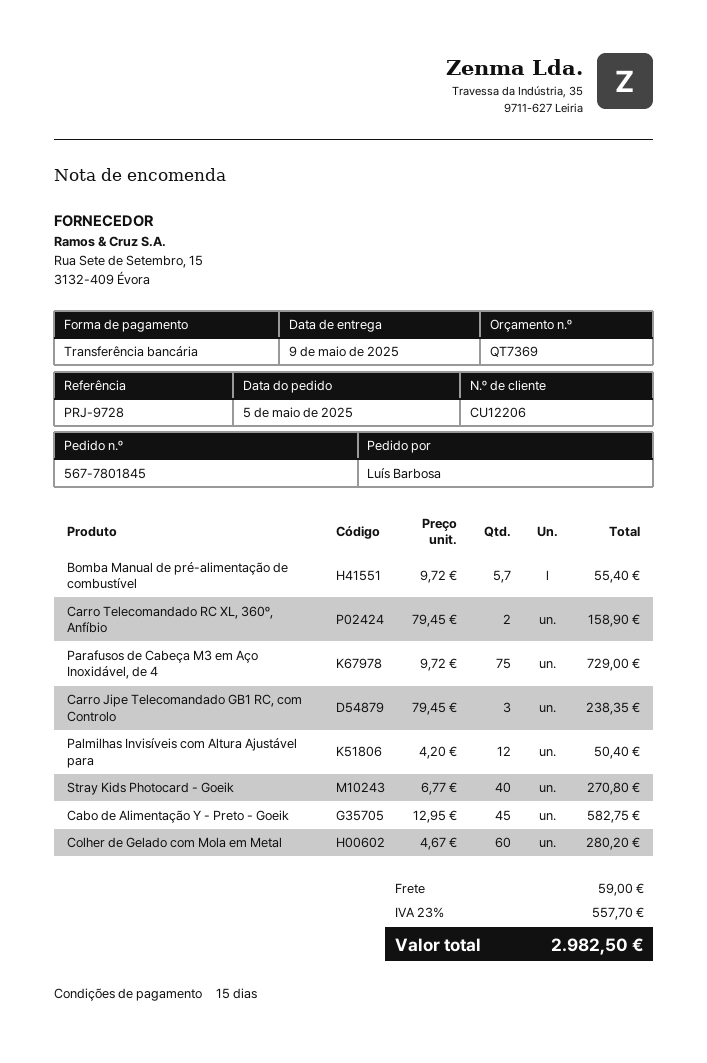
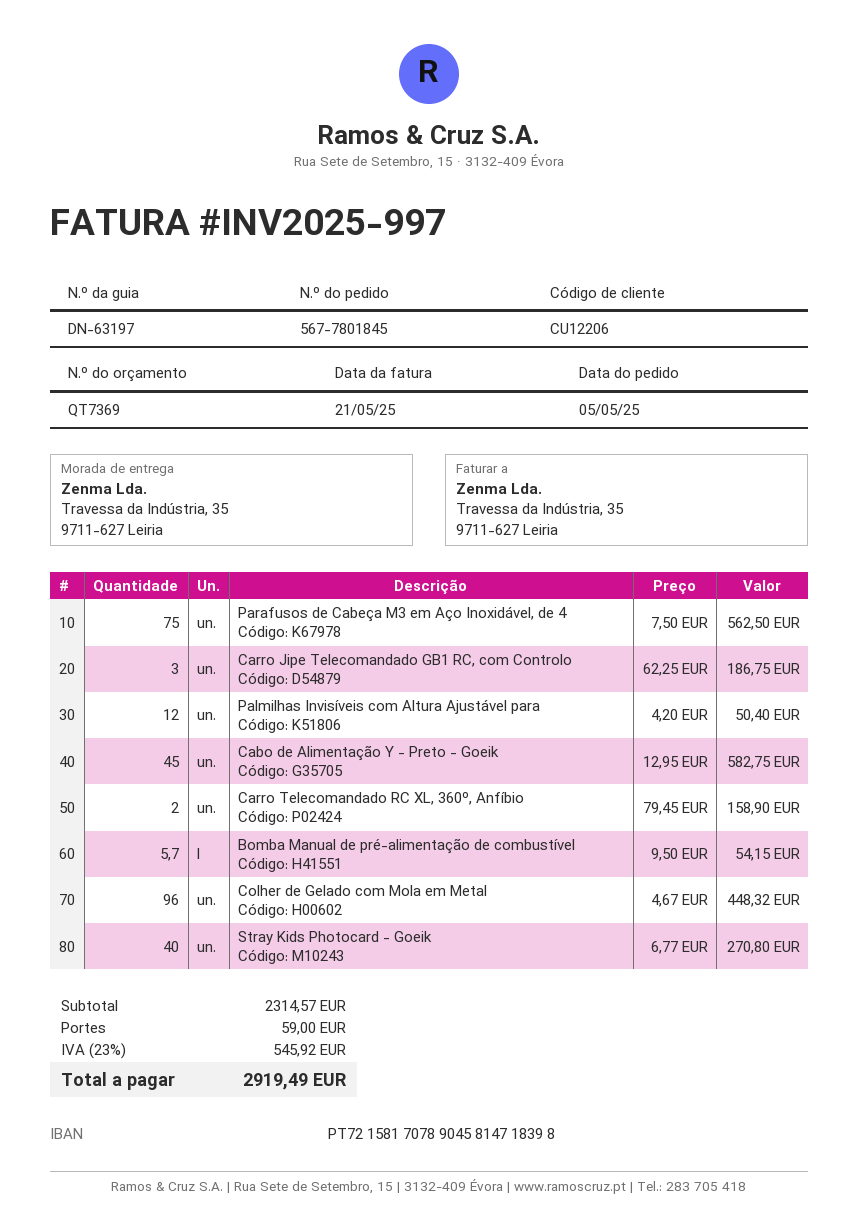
Bomba Manual de pré-alimentação de combustível: 5.7 x 9.72 = 55.40 -> 5.7 x 9.50 = 54.15
Parafusos de Cabeça M3 em Aço Inoxidável, de 4: 75 x 9.72 = 729.00 -> 75 x 7.50 = 562.50
Carro Jipe Telecomandado GB1 RC, com Controlo: 3 x 79.45 = 238.35 -> 3 x 62.25 = 186.75
Colher de Gelado com Mola em Metal: 60 x 4.67 = 280.20 -> 96 x 4.67 = 448.32
tax: 23% = 557.70 -> 23% = 545.92
total: 2982.50 -> 2919.49

